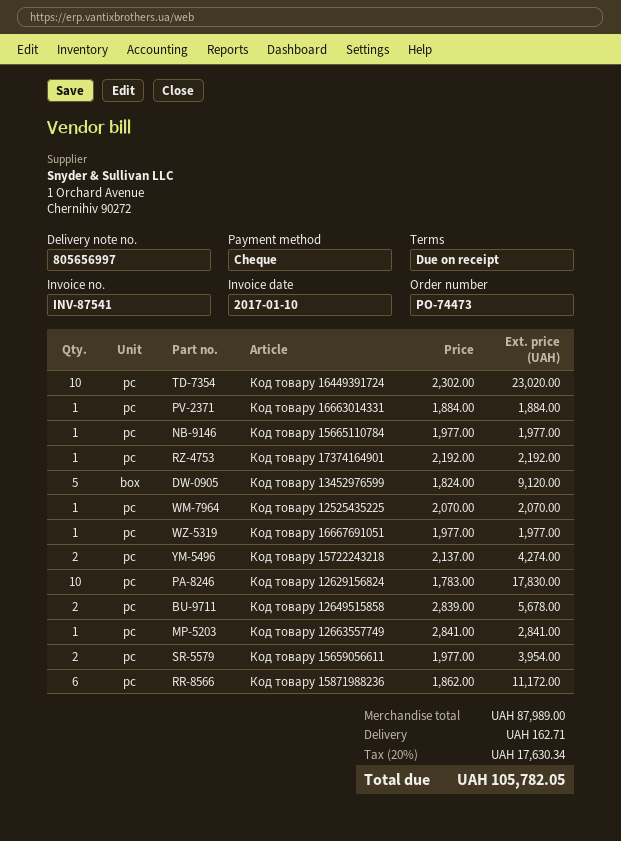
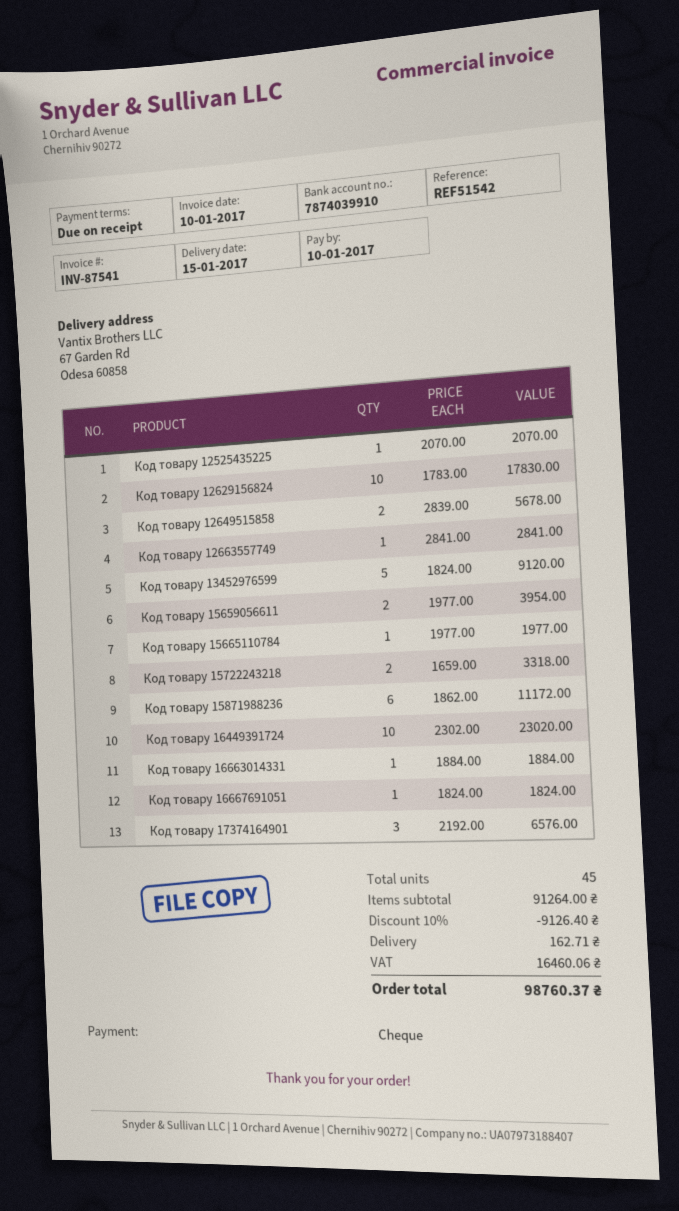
Код товару 17374164901: 1 x 2192.00 = 2192.00 -> 3 x 2192.00 = 6576.00
Код товару 16667691051: 1 x 1977.00 = 1977.00 -> 1 x 1824.00 = 1824.00
Код товару 15722243218: 2 x 2137.00 = 4274.00 -> 2 x 1659.00 = 3318.00
subtotal: 87989.00 -> 91264.00
discount: none -> 10% = 9126.40
tax: 17630.34 -> 16460.06
total: 105782.05 -> 98760.37

